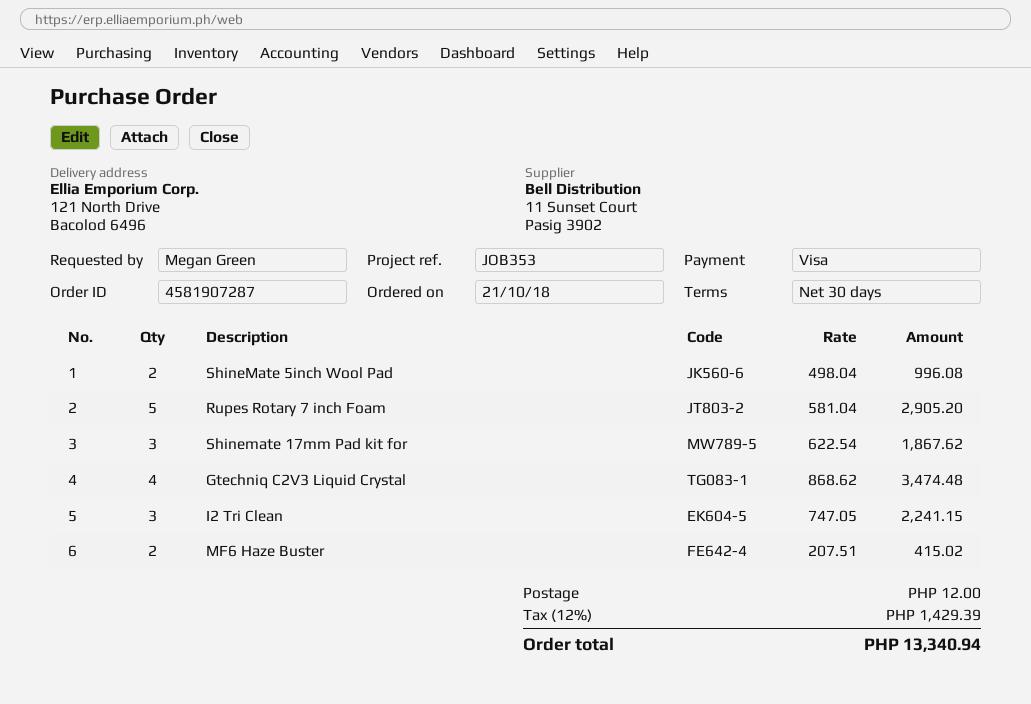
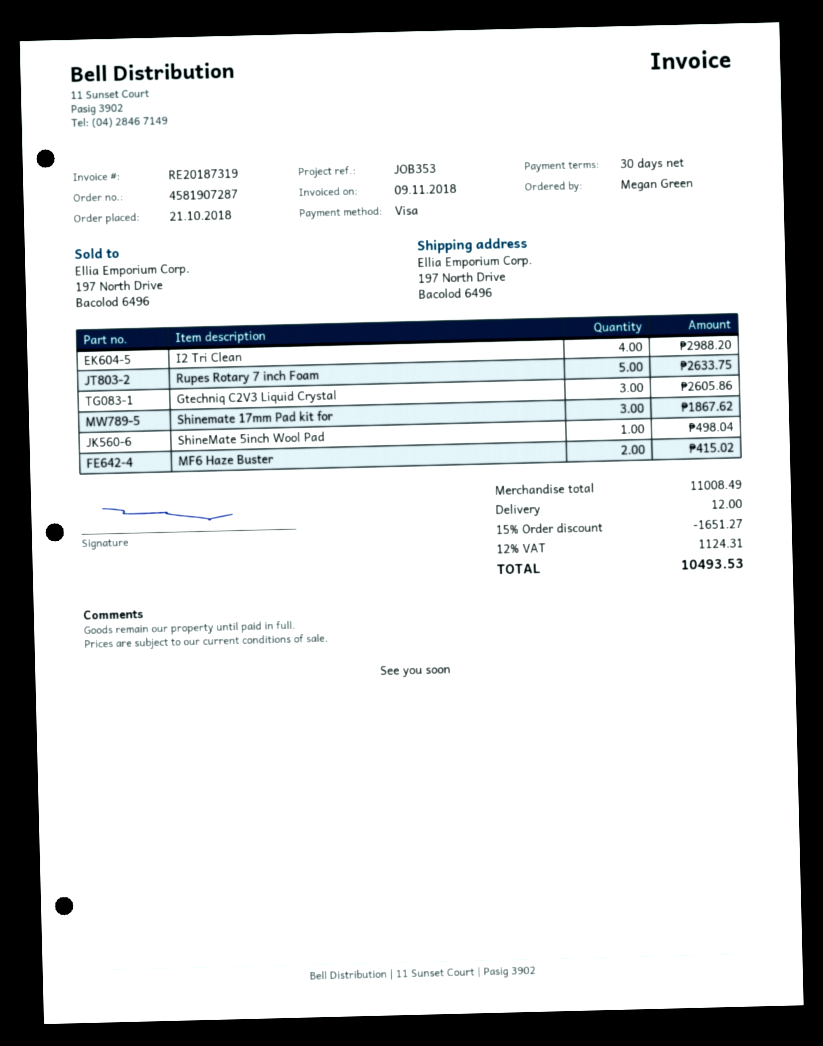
ship to: 121 North Drive, Bacolod 6496 -> 197 North Drive, Bacolod 6496
ShineMate 5inch Wool Pad: 2 for 996.08 -> 1 for 498.04
Rupes Rotary 7 inch Foam: 5 for 2905.20 -> 5 for 2633.75
Gtechniq C2V3 Liquid Crystal: 4 for 3474.48 -> 3 for 2605.86
I2 Tri Clean: 3 for 2241.15 -> 4 for 2988.20
discount: none -> 15% = 1651.27
tax: 12% = 1429.39 -> 12% = 1124.31
total: 13340.94 -> 10493.53

